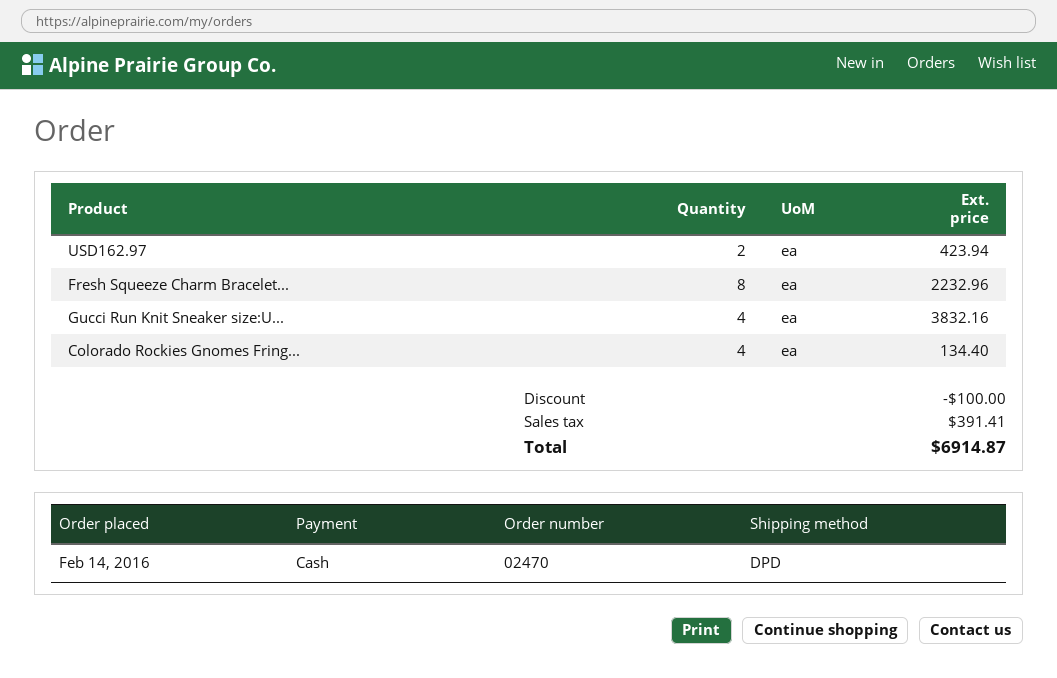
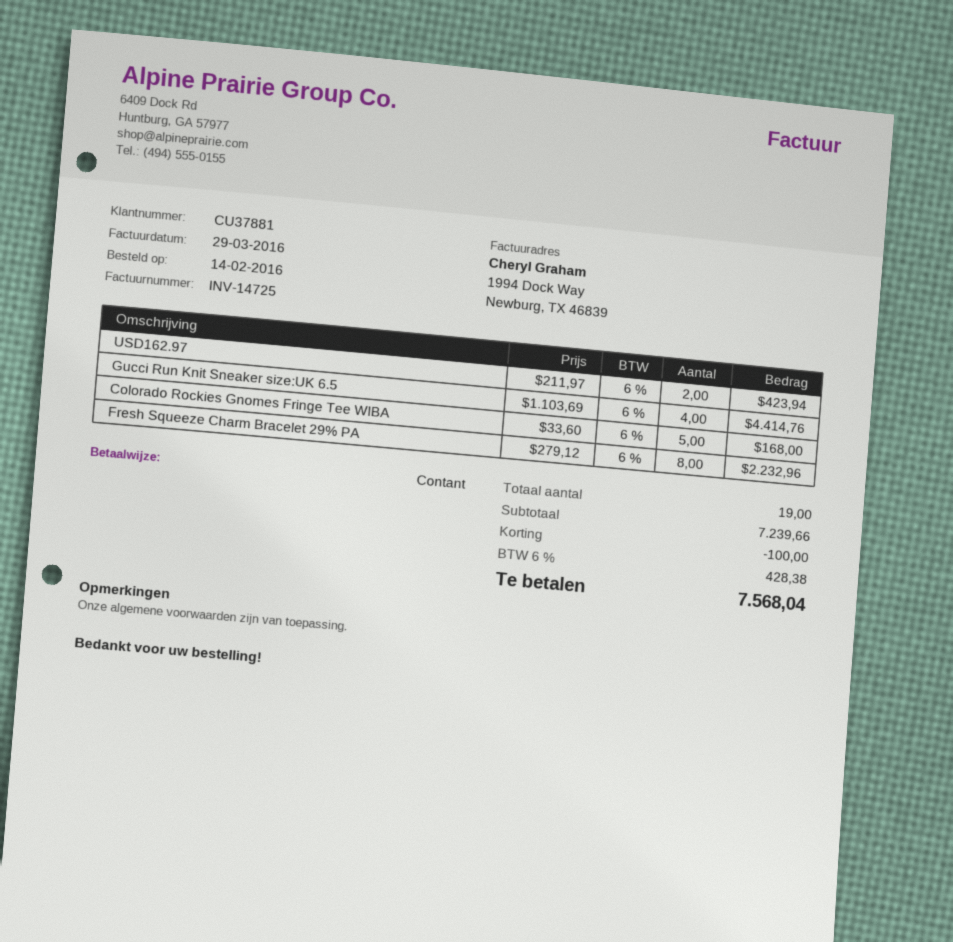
Gucci Run Knit Sneaker size:U...: 4 for 3832.16 -> 4 for 4414.76
Colorado Rockies Gnomes Fring...: 4 for 134.40 -> 5 for 168.00
tax: 391.41 -> 428.38
total: 6914.87 -> 7568.04

